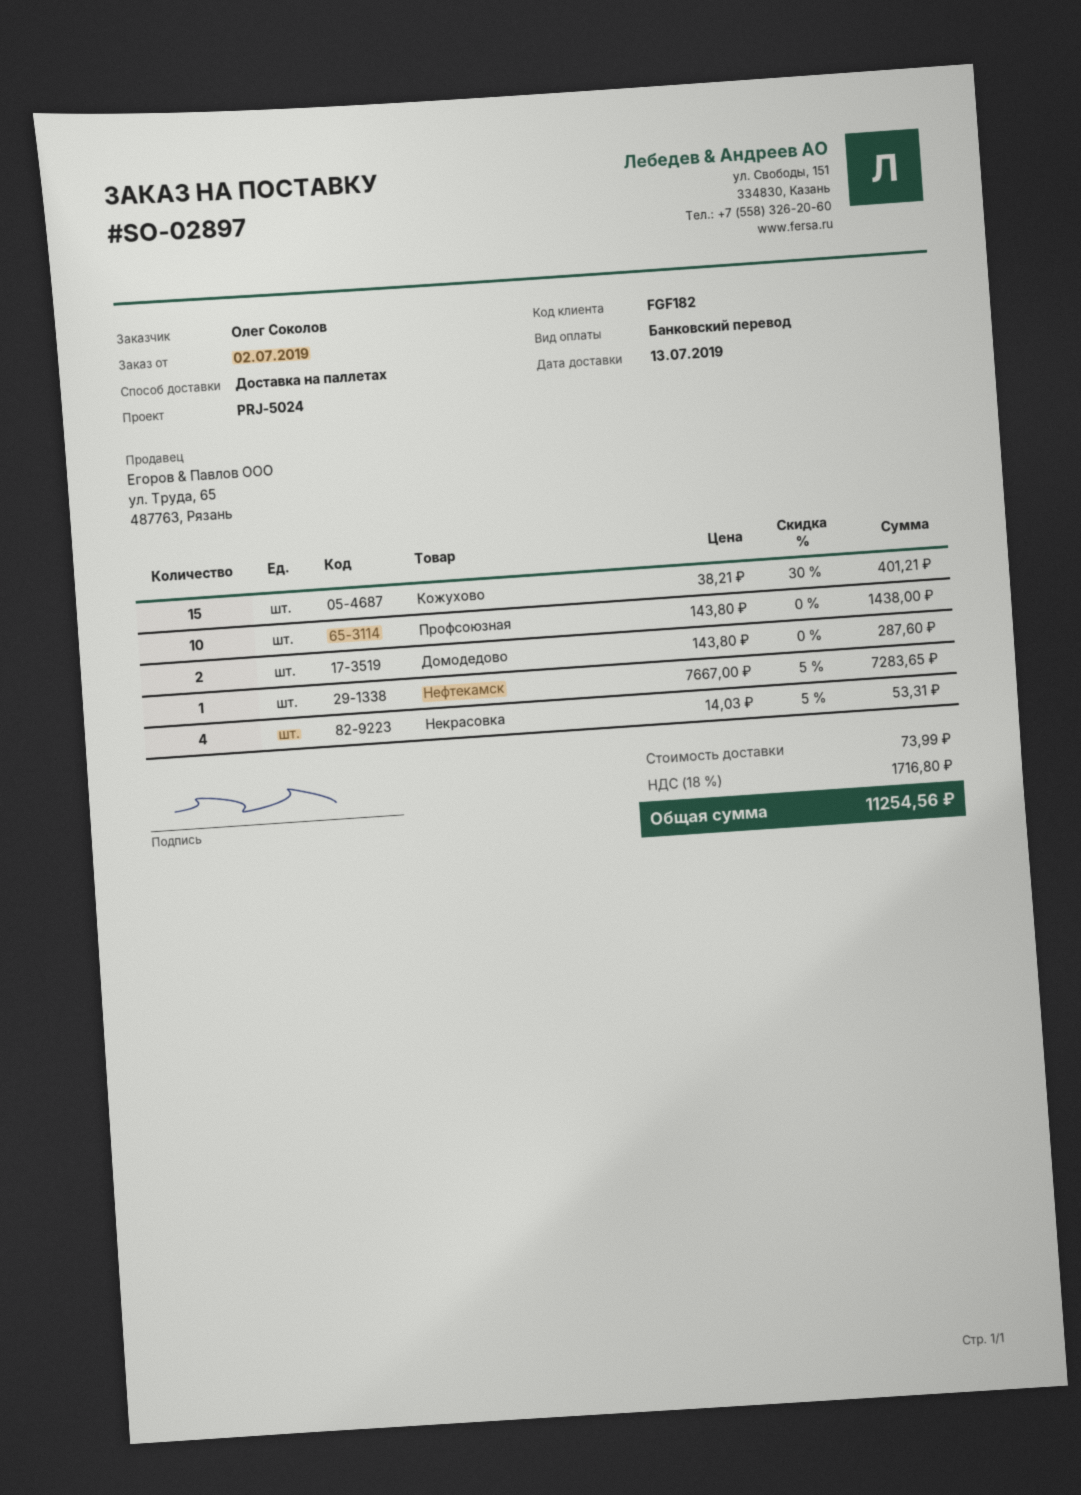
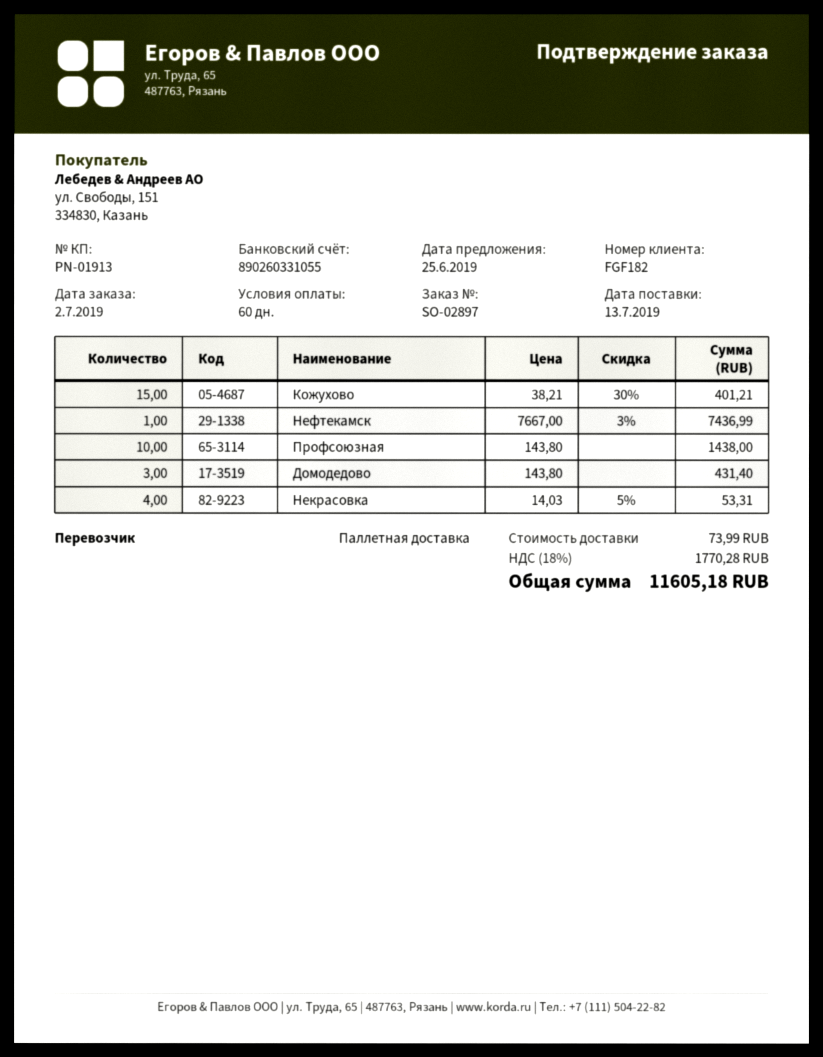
Домодедово: 2 x 143.80 = 287.60 -> 3 x 143.80 = 431.40
Нефтекамск: 1 x 7667.00 - 5% = 7283.65 -> 1 x 7667.00 - 3% = 7436.99
tax: 18% = 1716.80 -> 18% = 1770.28
total: 11254.56 -> 11605.18

